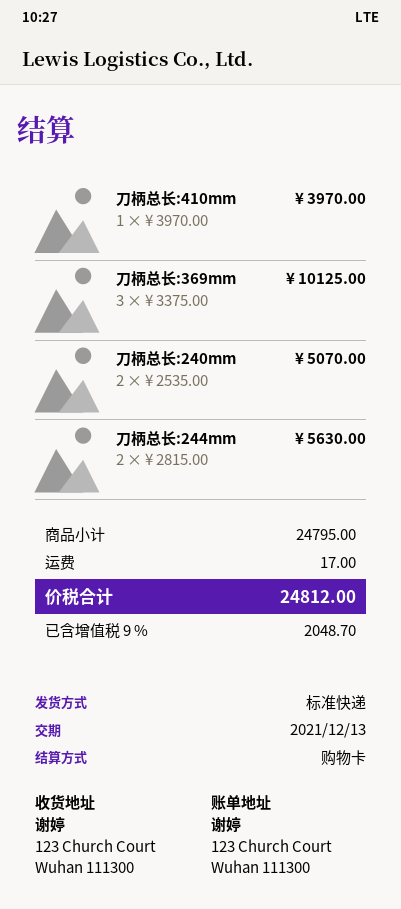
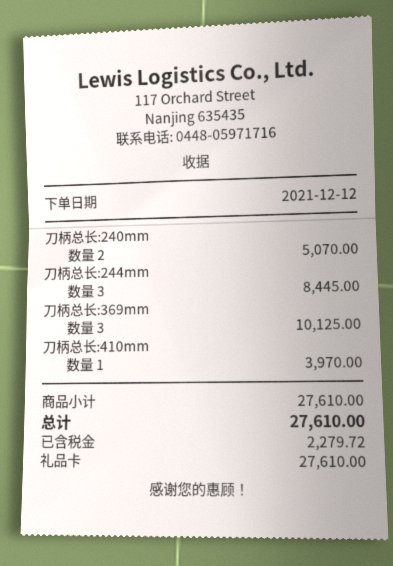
刀柄总长:244mm: 2 for 5630.00 -> 3 for 8445.00
subtotal: 24795.00 -> 27610.00
shipping: 17.00 -> none
tax: 2048.70 -> 2279.72
total: 24812.00 -> 27610.00

